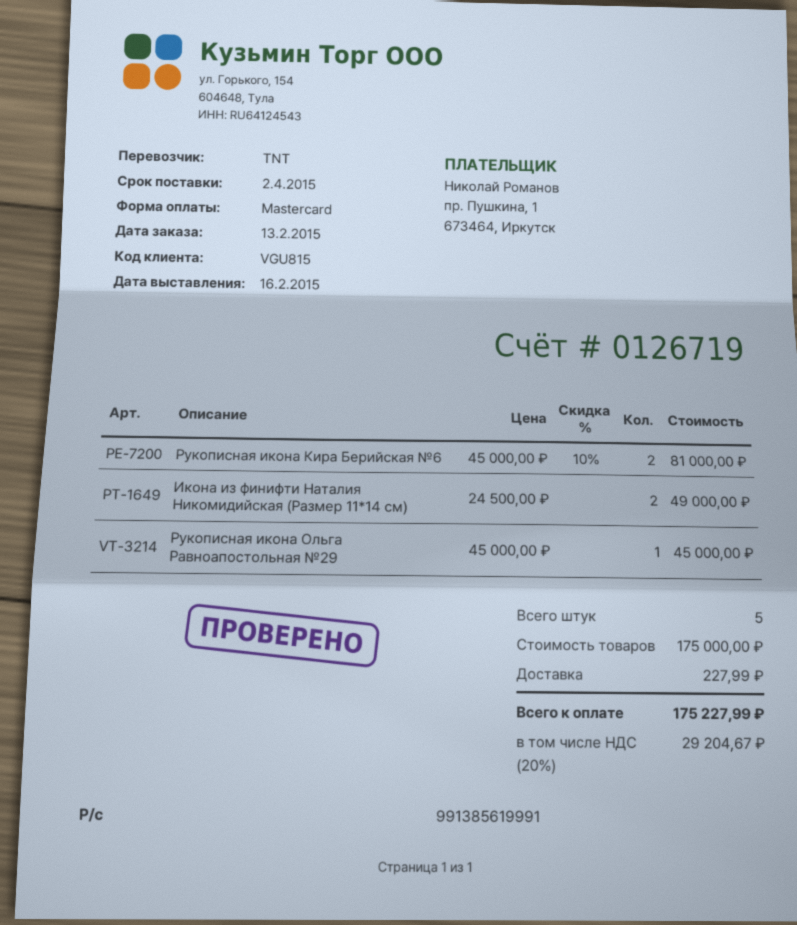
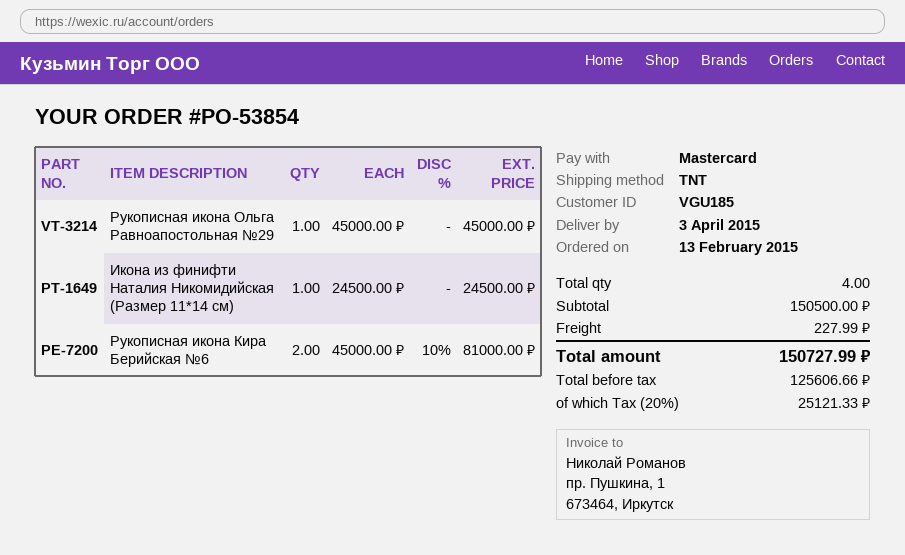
delivery date: 2015-04-02 -> 2015-04-03
customer number: VGU815 -> VGU185
Икона из финифти Наталия Никомидийская (Размер 11*14 см): 2 x 24500.00 = 49000.00 -> 1 x 24500.00 = 24500.00
total quantity: 5 -> 4
subtotal: 175000.00 -> 150500.00
tax: 20% = 29204.67 -> 20% = 25121.33
total: 175227.99 -> 150727.99

